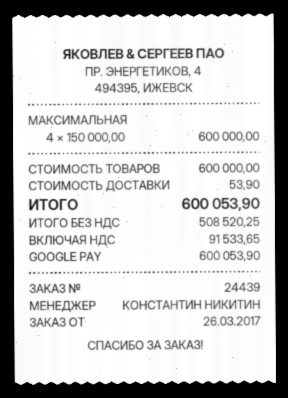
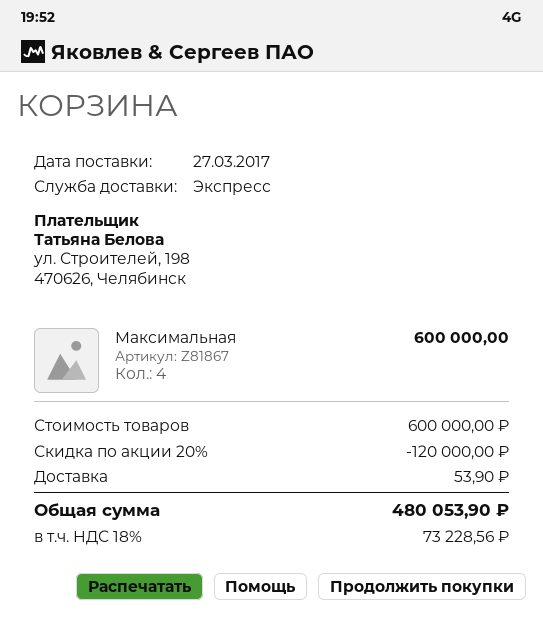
discount: none -> 20% = 120000.00
tax: 91533.65 -> 73228.56
total: 600053.90 -> 480053.90

